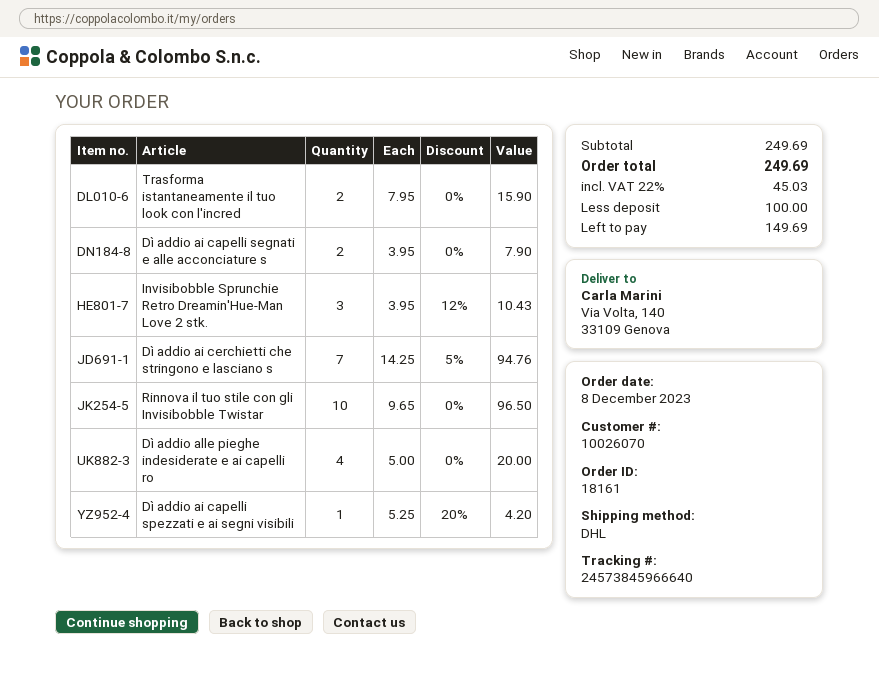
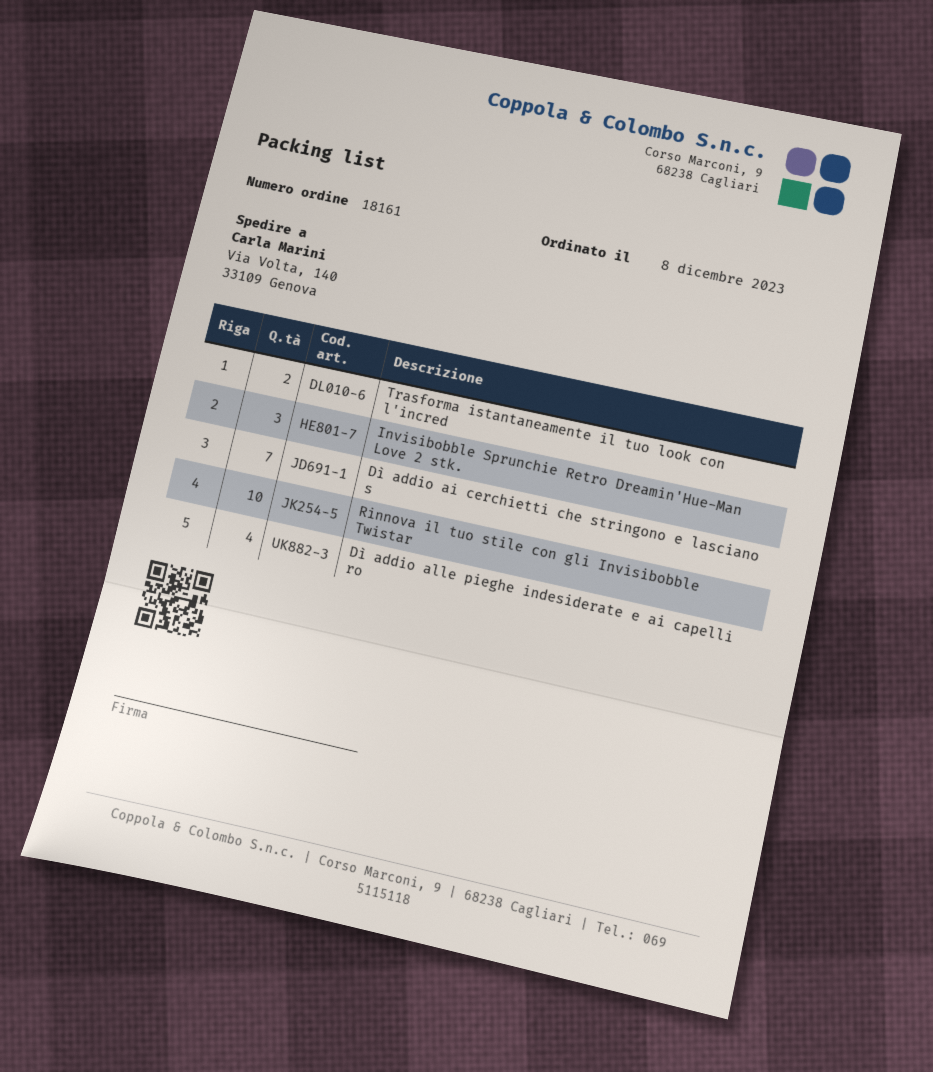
Dì addio ai capelli segnati e alle acconciature s: 2 -> none
Dì addio ai capelli spezzati e ai segni visibili: 1 -> none

